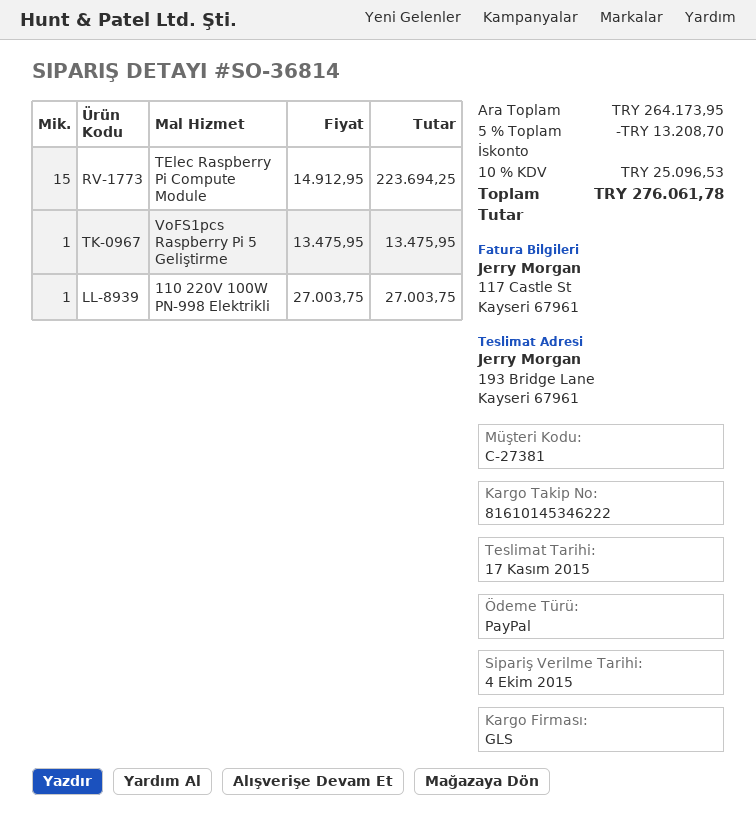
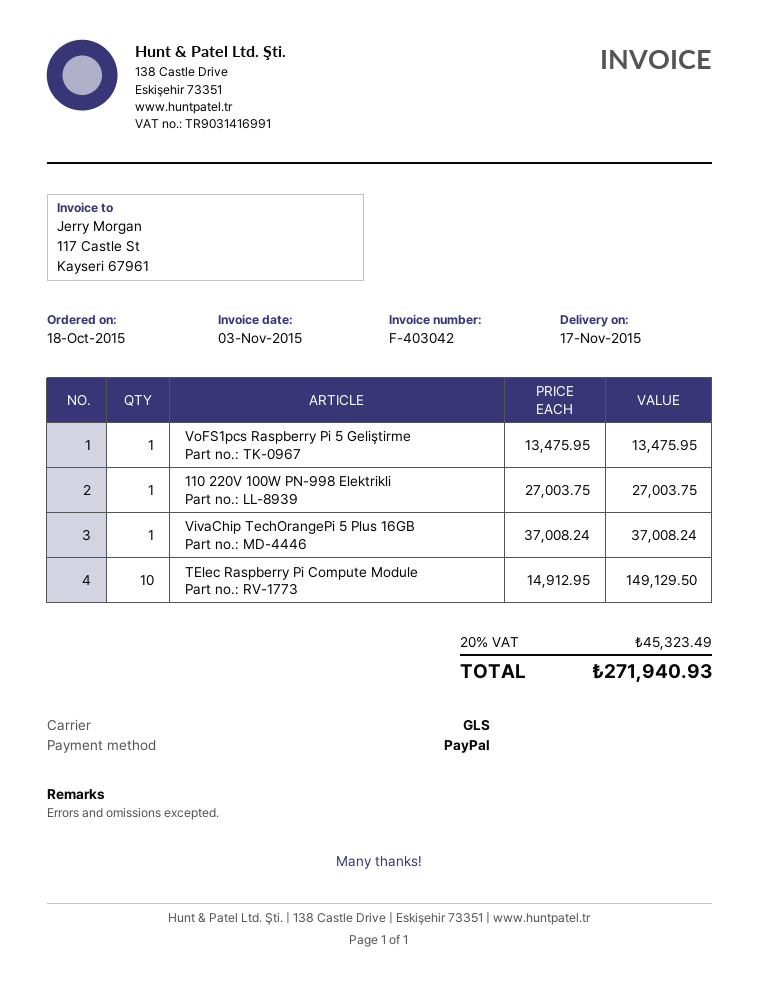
order date: 2015-10-04 -> 2015-10-18
TElec Raspberry Pi Compute Module: 15 x 14912.95 = 223694.25 -> 10 x 14912.95 = 149129.50
VivaChip TechOrangePi 5 Plus 16GB: none -> 1 x 37008.24 = 37008.24
discount: 5% = 13208.70 -> none
tax: 10% = 25096.53 -> 20% = 45323.49
total: 276061.78 -> 271940.93

